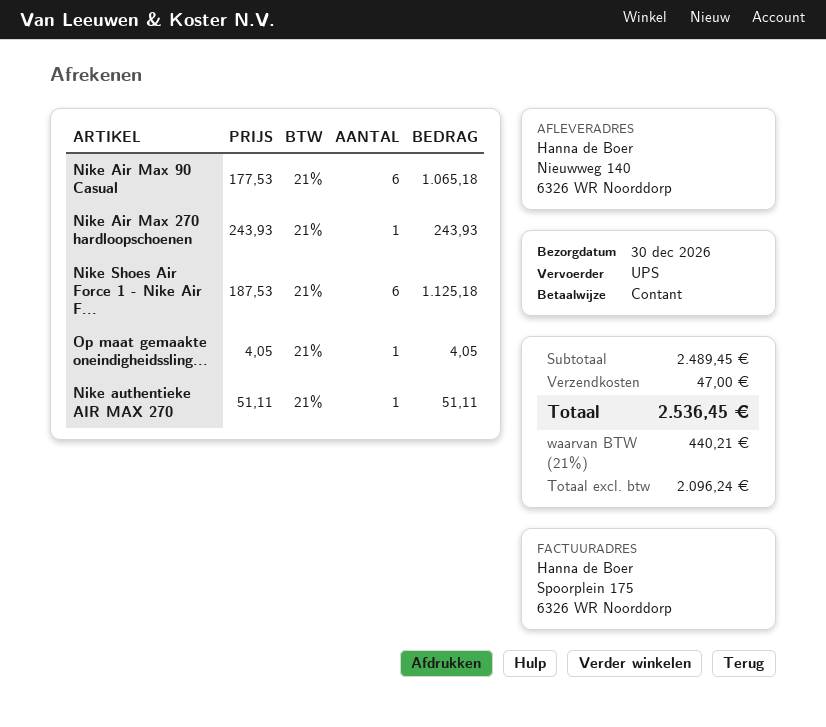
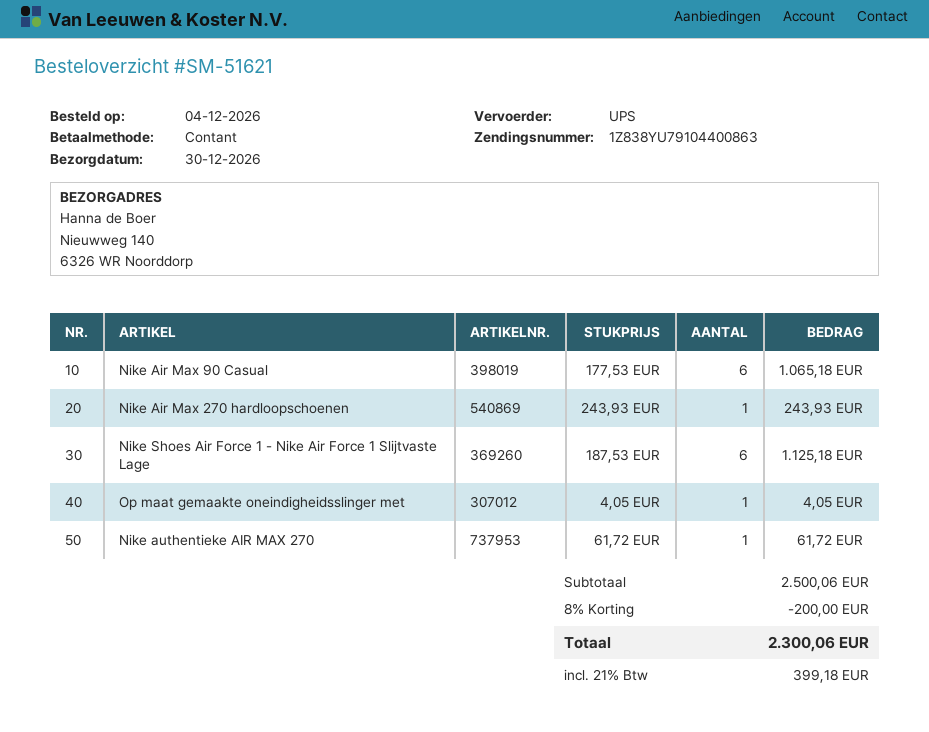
Nike authentieke AIR MAX 270: 1 x 51.11 = 51.11 -> 1 x 61.72 = 61.72
subtotal: 2489.45 -> 2500.06
discount: none -> 8% = 200.00
shipping: 47.00 -> none
tax: 21% = 440.21 -> 21% = 399.18
total: 2536.45 -> 2300.06

